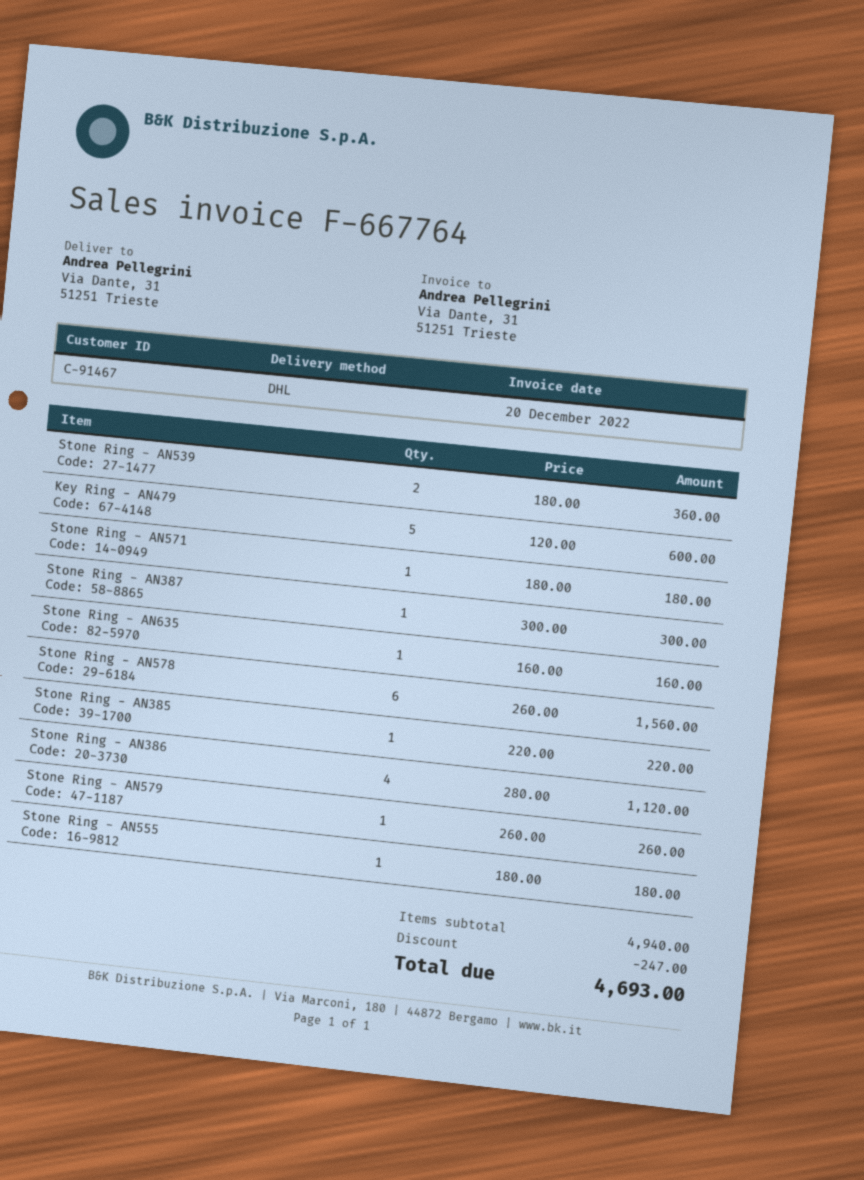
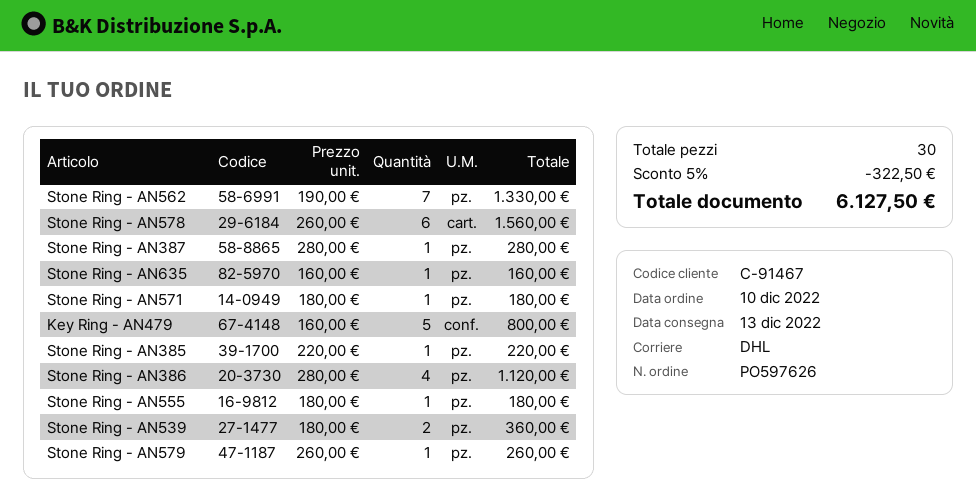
Key Ring - AN479: 5 x 120.00 = 600.00 -> 5 x 160.00 = 800.00
Stone Ring - AN387: 1 x 300.00 = 300.00 -> 1 x 280.00 = 280.00
Stone Ring - AN562: none -> 7 x 190.00 = 1330.00
discount: 247.00 -> 322.50
total: 4693.00 -> 6127.50

